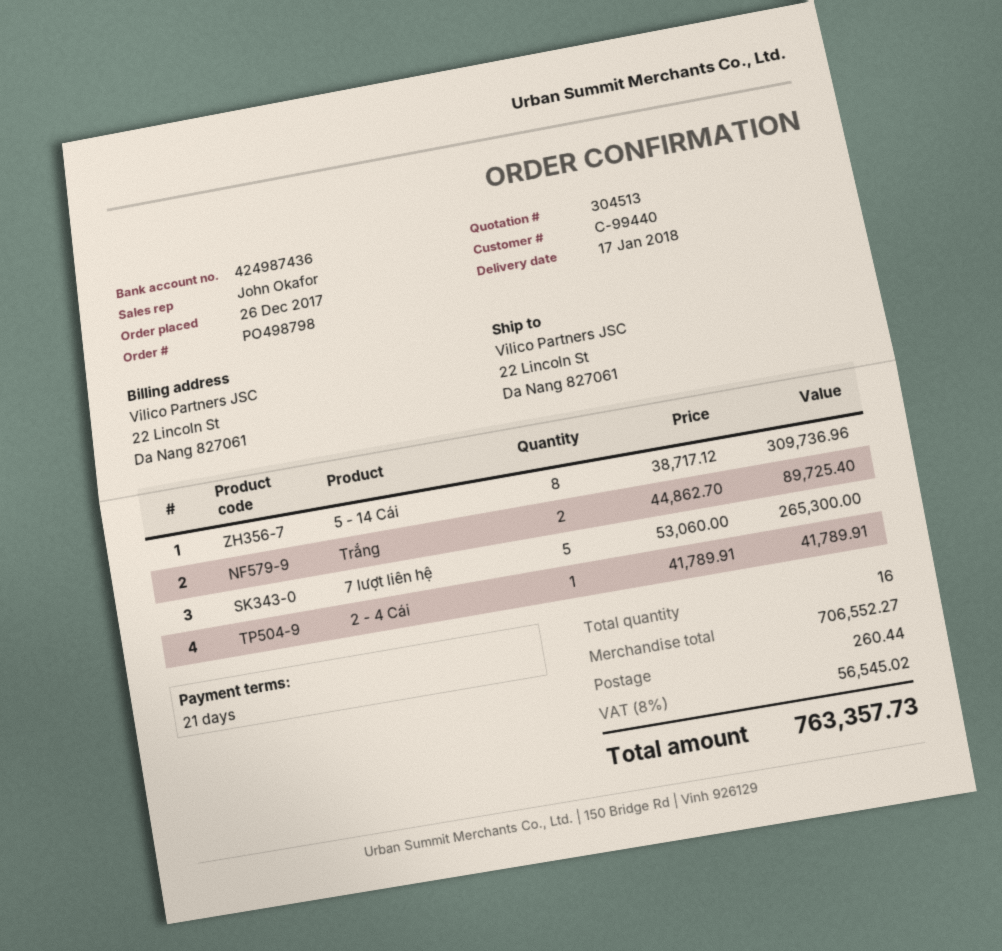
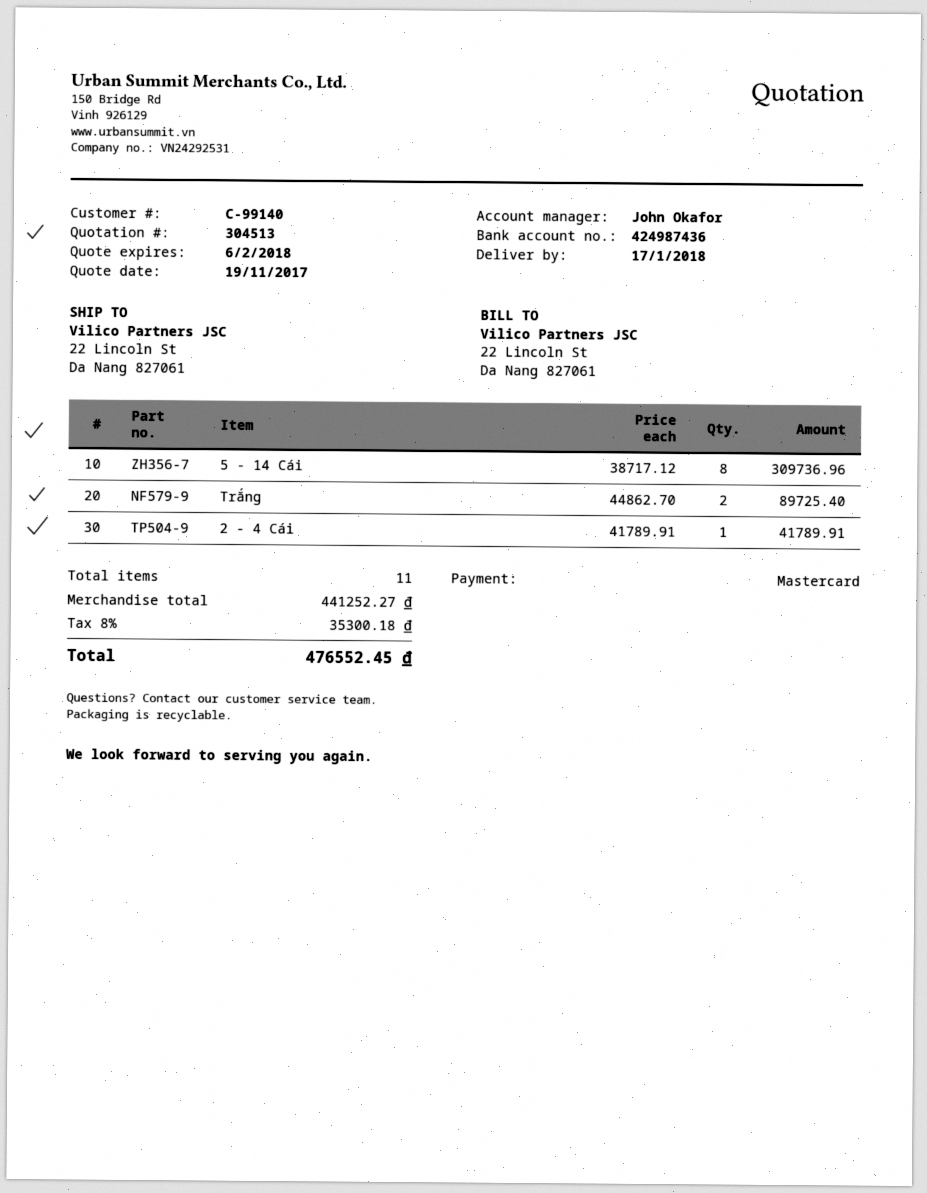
customer number: C-99440 -> C-99140
7 lượt liên hệ: 5 x 53060.00 = 265300.00 -> none
total quantity: 16 -> 11
subtotal: 706552.27 -> 441252.27
shipping: 260.44 -> none
tax: 8% = 56545.02 -> 8% = 35300.18
total: 763357.73 -> 476552.45

